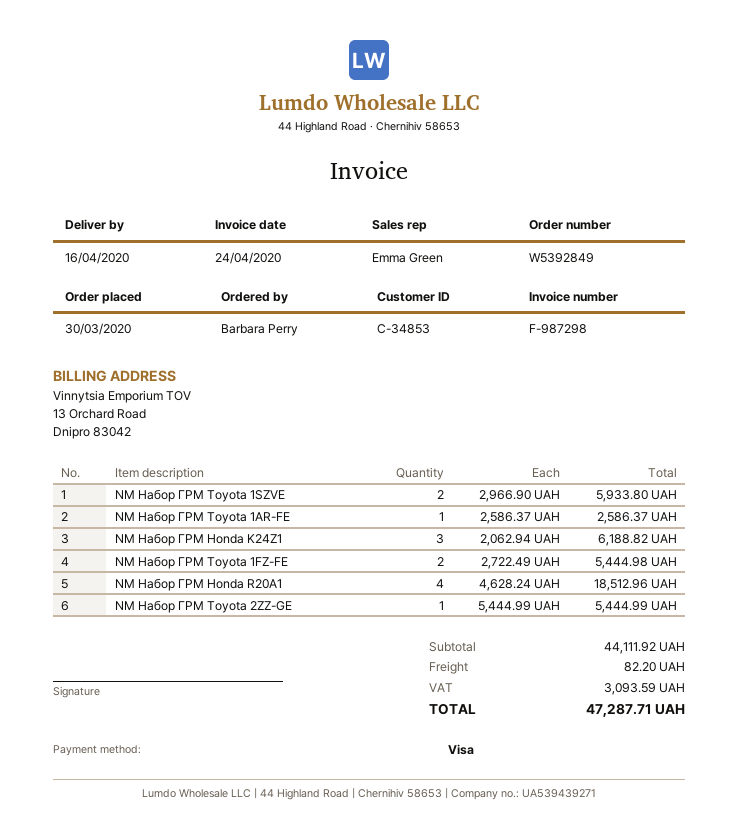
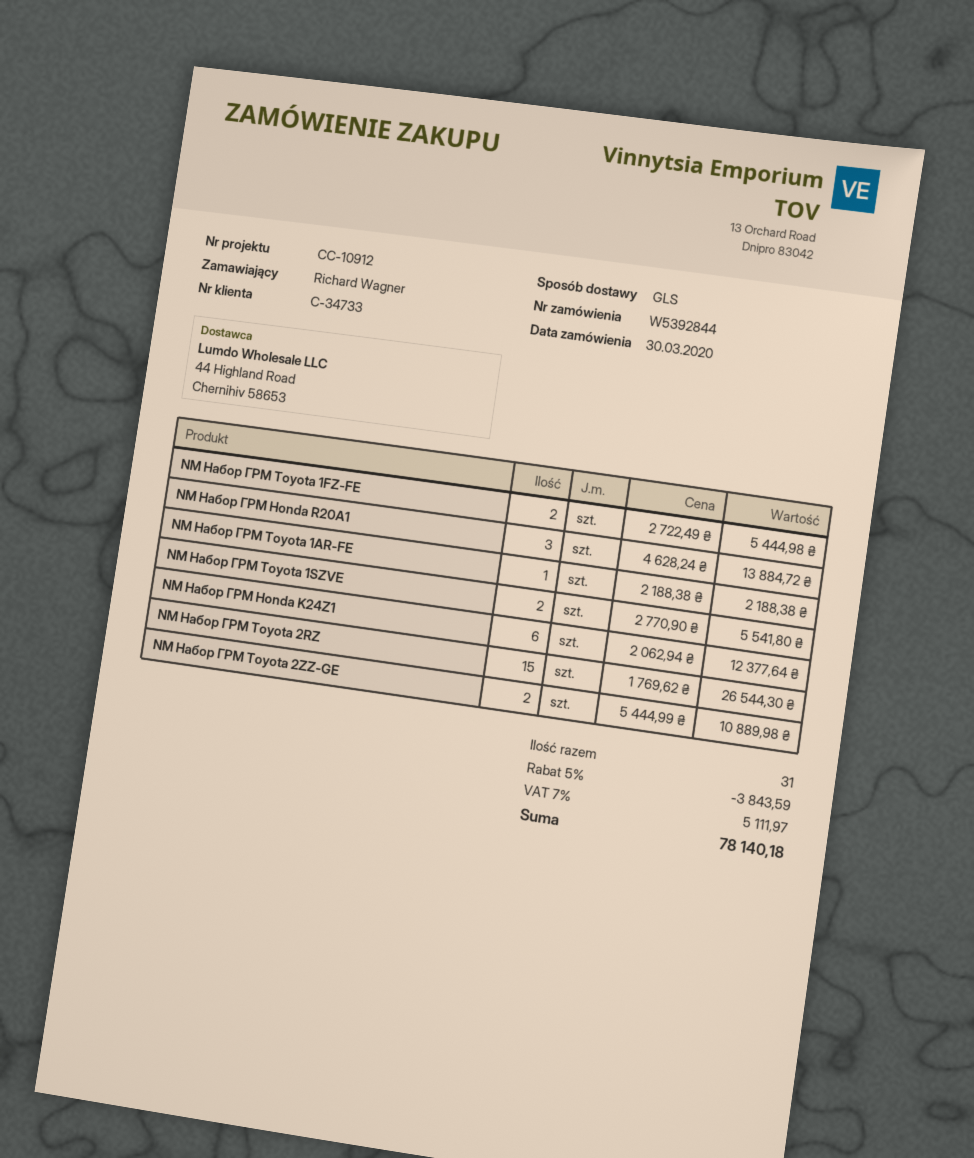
order number: W5392849 -> W5392844
customer number: C-34853 -> C-34733
ordered by: Barbara Perry -> Richard Wagner
NM Набор ГРМ Toyota 1SZVE: 2 x 2966.90 = 5933.80 -> 2 x 2770.90 = 5541.80
NM Набор ГРМ Toyota 1AR-FE: 1 x 2586.37 = 2586.37 -> 1 x 2188.38 = 2188.38
NM Набор ГРМ Honda K24Z1: 3 x 2062.94 = 6188.82 -> 6 x 2062.94 = 12377.64
NM Набор ГРМ Honda R20A1: 4 x 4628.24 = 18512.96 -> 3 x 4628.24 = 13884.72
NM Набор ГРМ Toyota 2ZZ-GE: 1 x 5444.99 = 5444.99 -> 2 x 5444.99 = 10889.98
NM Набор ГРМ Toyota 2RZ: none -> 15 x 1769.62 = 26544.30
discount: none -> 5% = 3843.59
shipping: 82.20 -> none
tax: 3093.59 -> 5111.97
total: 47287.71 -> 78140.18

